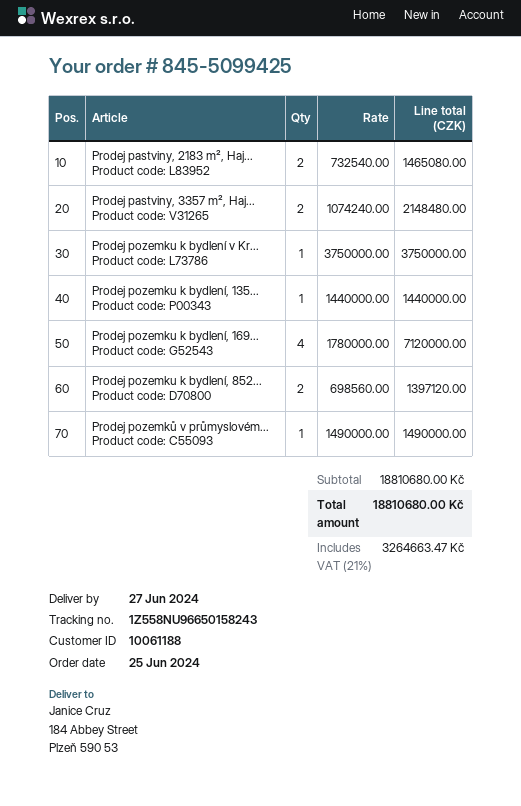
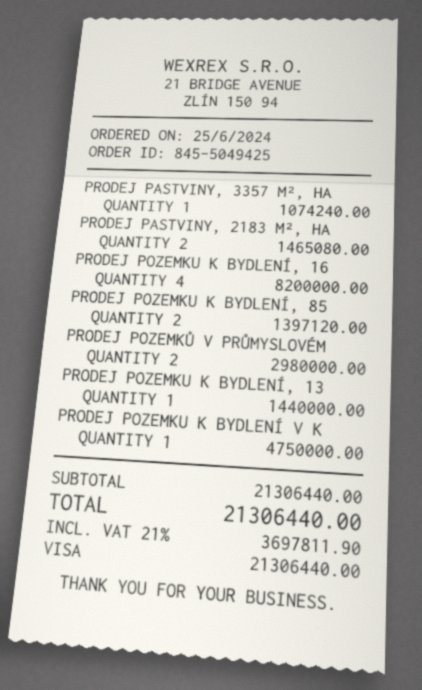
order number: 845-5099425 -> 845-5049425
Prodej pastviny, 3357 m², Haj...: 2 for 2148480.00 -> 1 for 1074240.00
Prodej pozemku k bydlení v Kr...: 1 for 3750000.00 -> 1 for 4750000.00
Prodej pozemku k bydlení, 169...: 4 for 7120000.00 -> 4 for 8200000.00
Prodej pozemků v průmyslovém...: 1 for 1490000.00 -> 2 for 2980000.00
subtotal: 18810680.00 -> 21306440.00
tax: 21% = 3264663.47 -> 21% = 3697811.90
total: 18810680.00 -> 21306440.00

